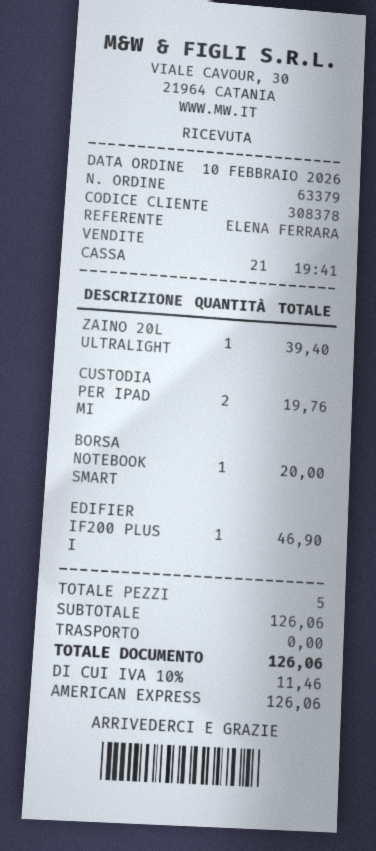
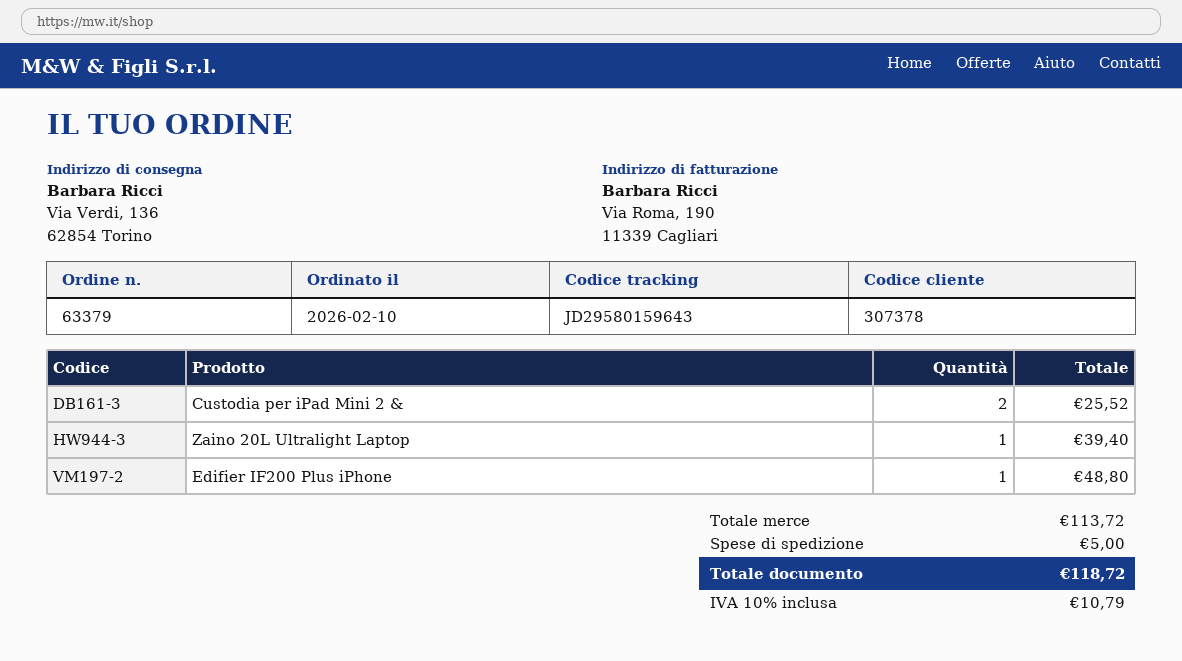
customer number: 308378 -> 307378
CUSTODIA PER IPAD MI: 2 for 19.76 -> 2 for 25.52
BORSA NOTEBOOK SMART: 1 for 20.00 -> none
EDIFIER IF200 PLUS I: 1 for 46.90 -> 1 for 48.80
subtotal: 126.06 -> 113.72
shipping: 0.00 -> 5.00
tax: 10% = 11.46 -> 10% = 10.79
total: 126.06 -> 118.72

